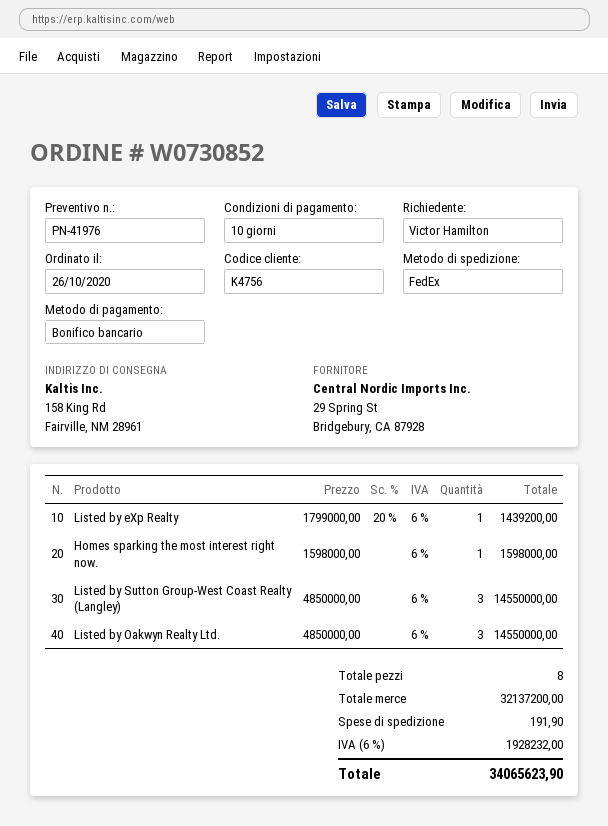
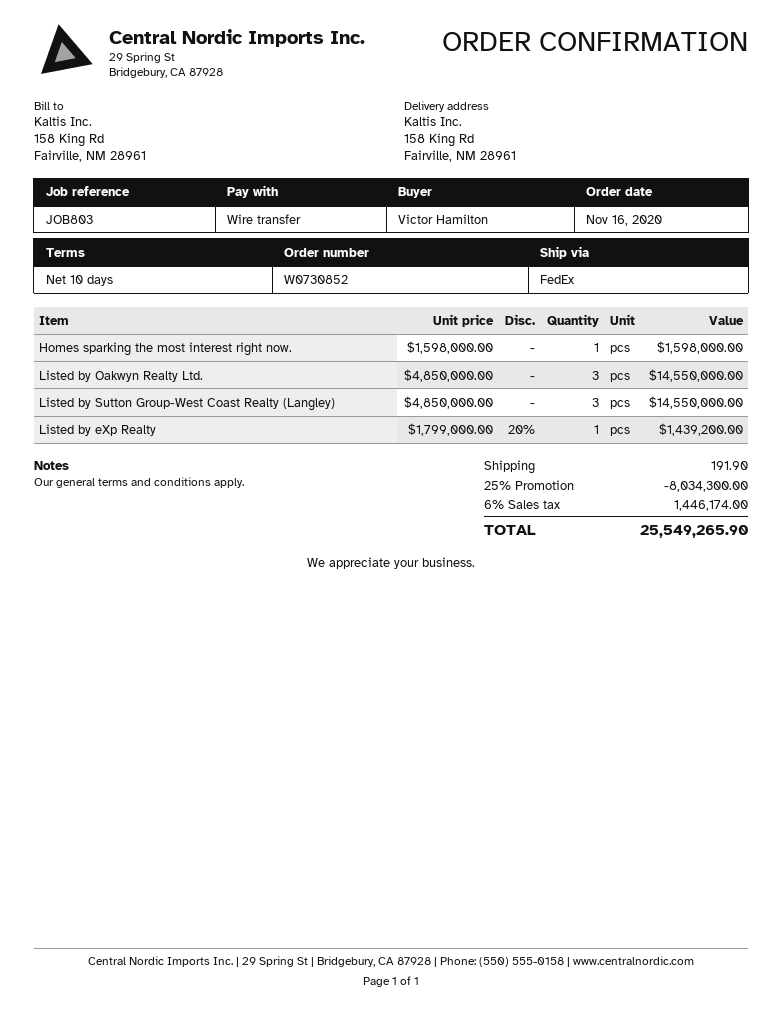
order date: 2020-10-26 -> 2020-11-16
discount: none -> 25% = 8034300.00
tax: 6% = 1928232.00 -> 6% = 1446174.00
total: 34065623.90 -> 25549265.90

